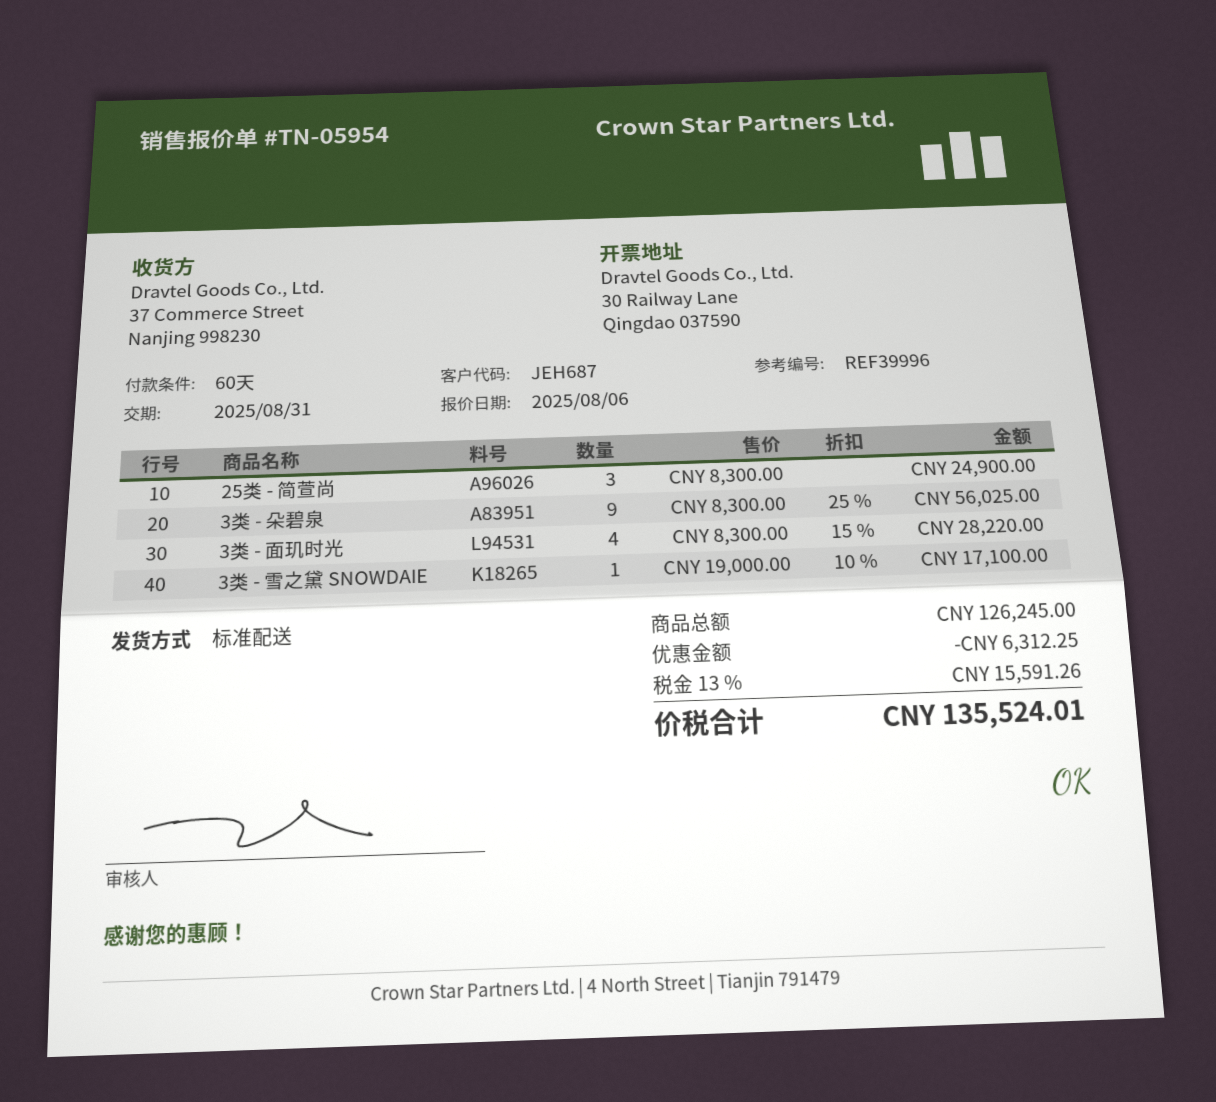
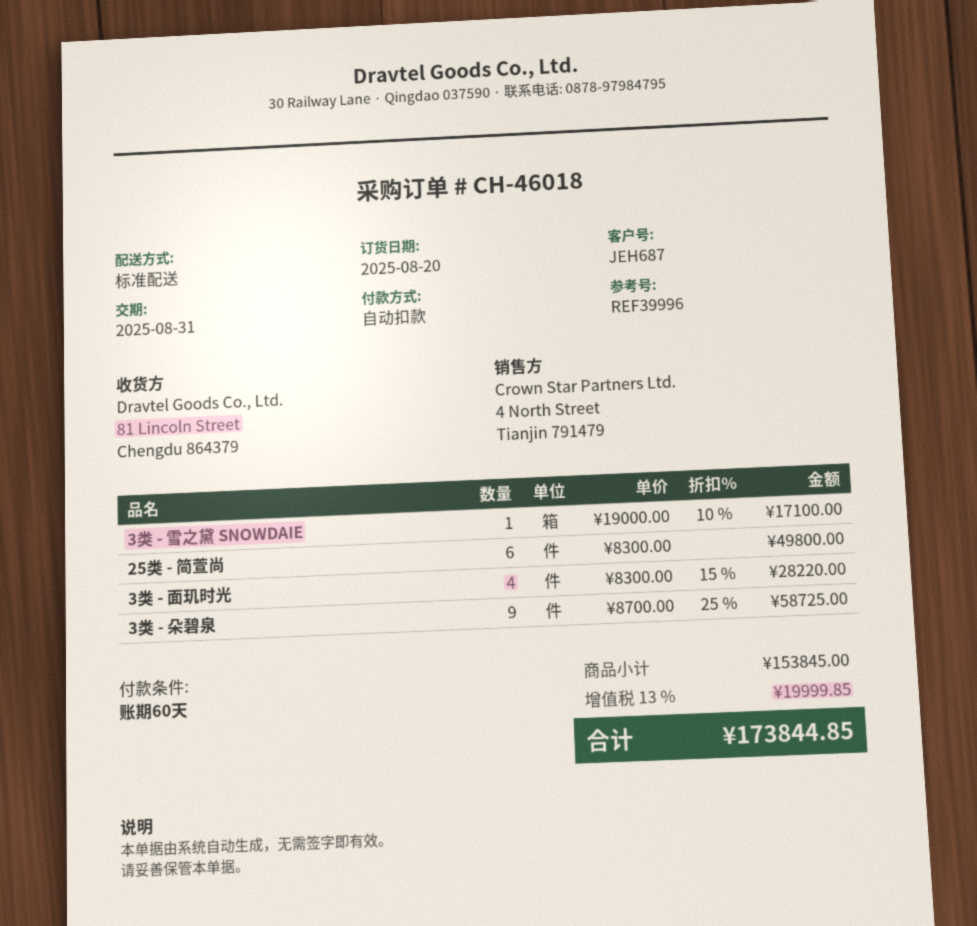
ship to: 37 Commerce Street, Nanjing 998230 -> 81 Lincoln Street, Chengdu 864379
25类 - 简萱尚: 3 x 8300.00 = 24900.00 -> 6 x 8300.00 = 49800.00
3类 - 朵碧泉: 9 x 8300.00 - 25% = 56025.00 -> 9 x 8700.00 - 25% = 58725.00
subtotal: 126245.00 -> 153845.00
discount: 6312.25 -> none
tax: 13% = 15591.26 -> 13% = 19999.85
total: 135524.01 -> 173844.85

